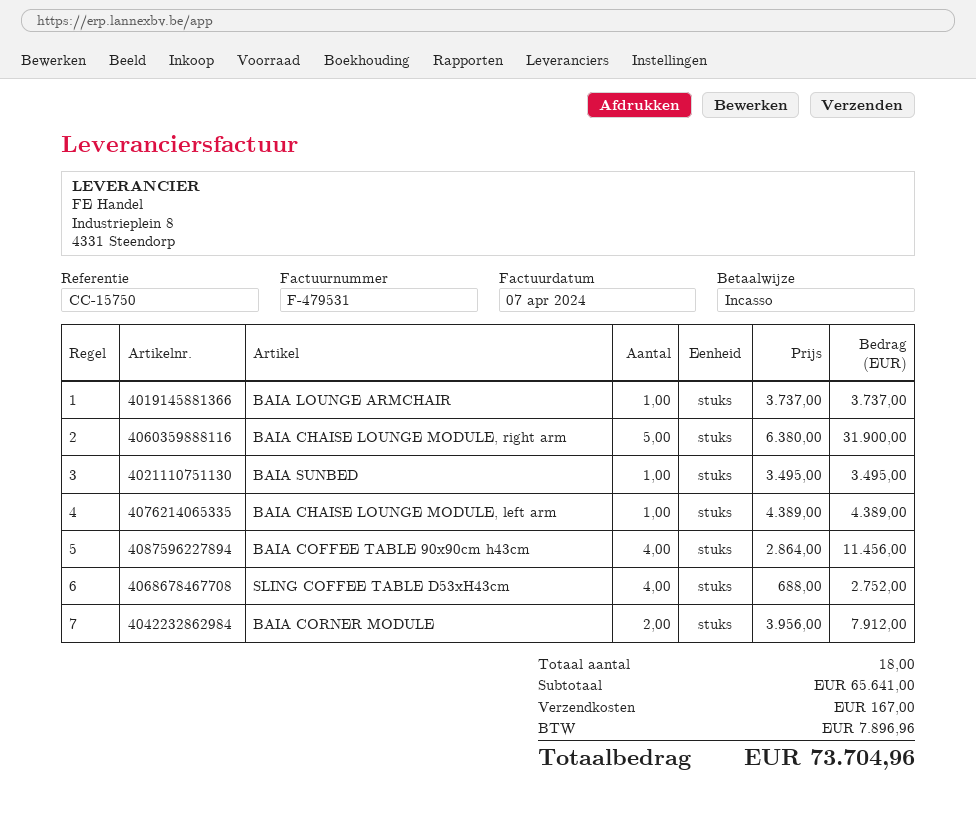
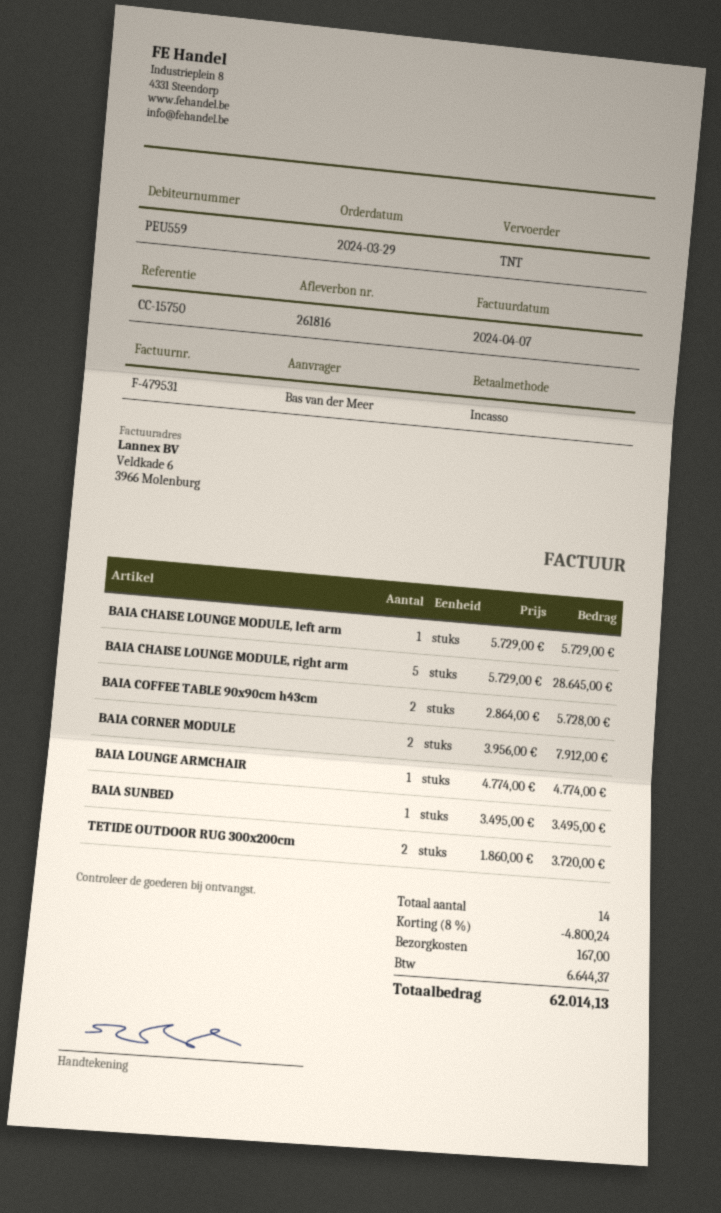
BAIA LOUNGE ARMCHAIR: 1 x 3737.00 = 3737.00 -> 1 x 4774.00 = 4774.00
BAIA CHAISE LOUNGE MODULE, right arm: 5 x 6380.00 = 31900.00 -> 5 x 5729.00 = 28645.00
BAIA CHAISE LOUNGE MODULE, left arm: 1 x 4389.00 = 4389.00 -> 1 x 5729.00 = 5729.00
BAIA COFFEE TABLE 90x90cm h43cm: 4 x 2864.00 = 11456.00 -> 2 x 2864.00 = 5728.00
SLING COFFEE TABLE D53xH43cm: 4 x 688.00 = 2752.00 -> none
TETIDE OUTDOOR RUG 300x200cm: none -> 2 x 1860.00 = 3720.00
total quantity: 18 -> 14
discount: none -> 8% = 4800.24
tax: 7896.96 -> 6644.37
total: 73704.96 -> 62014.13

